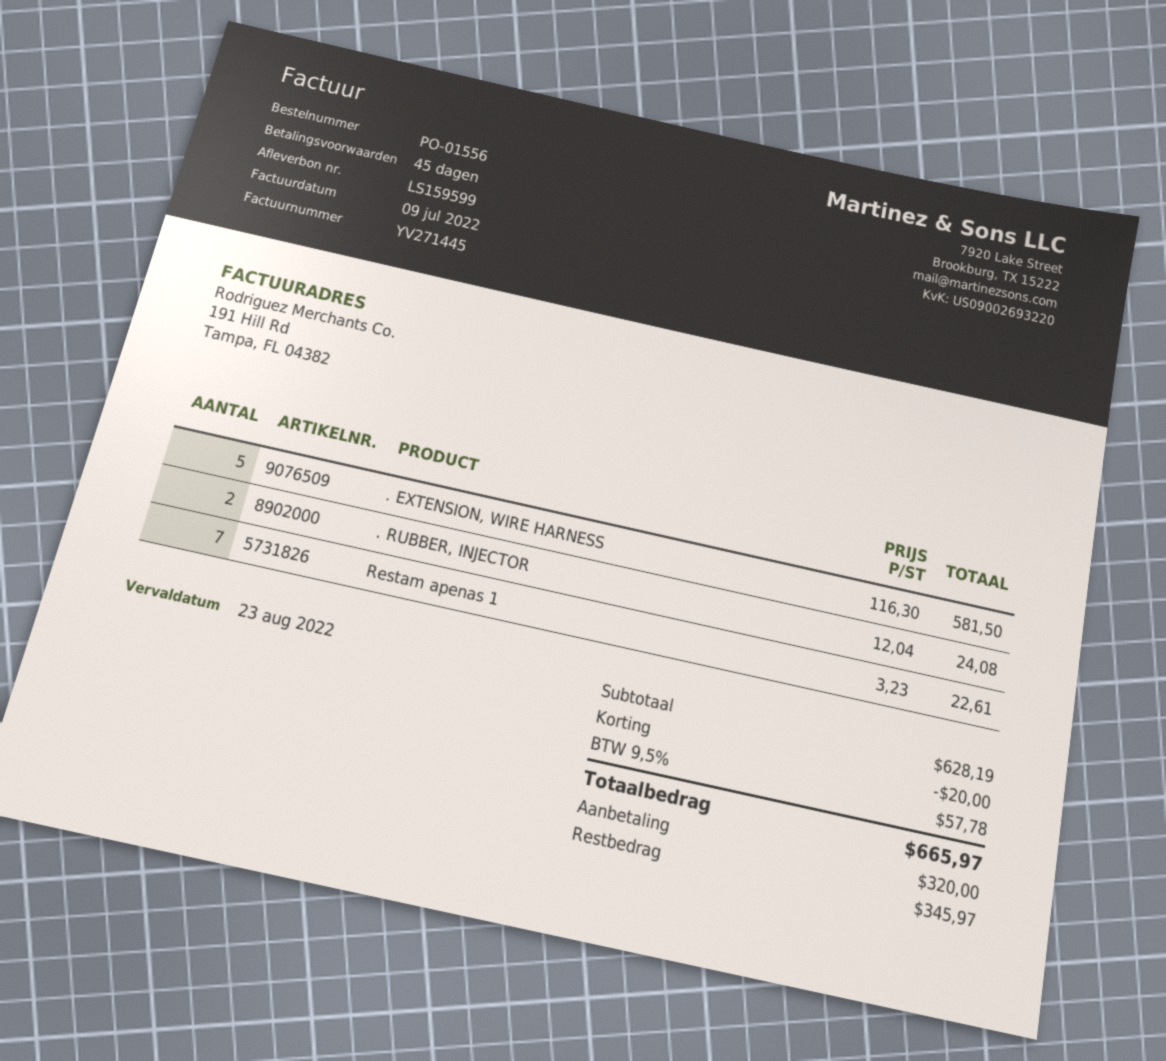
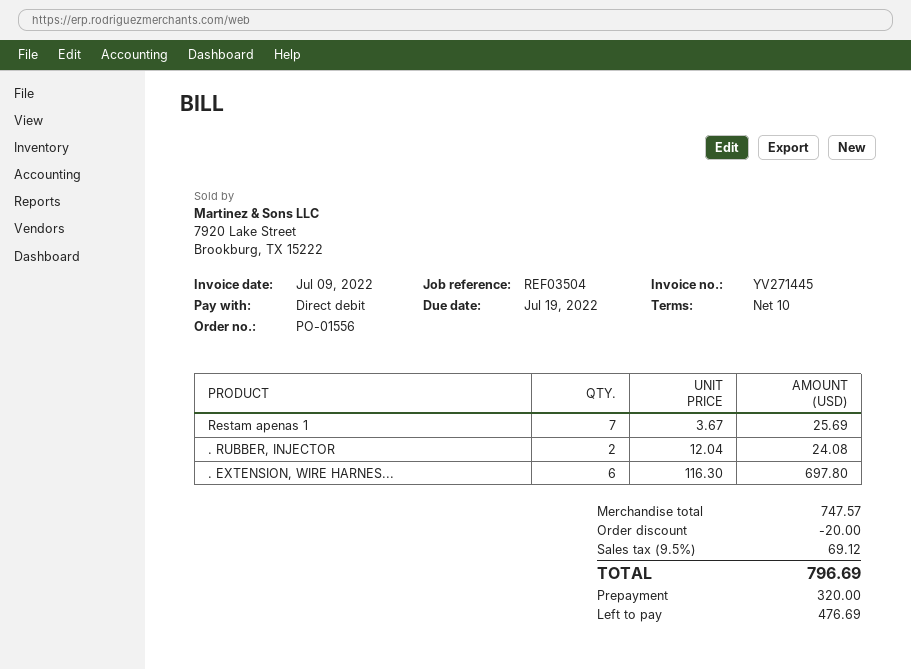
payment terms: 45 days -> 10 days
due date: 2022-08-23 -> 2022-07-19
. EXTENSION, WIRE HARNESS: 5 x 116.30 = 581.50 -> 6 x 116.30 = 697.80
Restam apenas 1: 7 x 3.23 = 22.61 -> 7 x 3.67 = 25.69
subtotal: 628.19 -> 747.57
tax: 9.5% = 57.78 -> 9.5% = 69.12
total: 665.97 -> 796.69
balance: 345.97 -> 476.69

